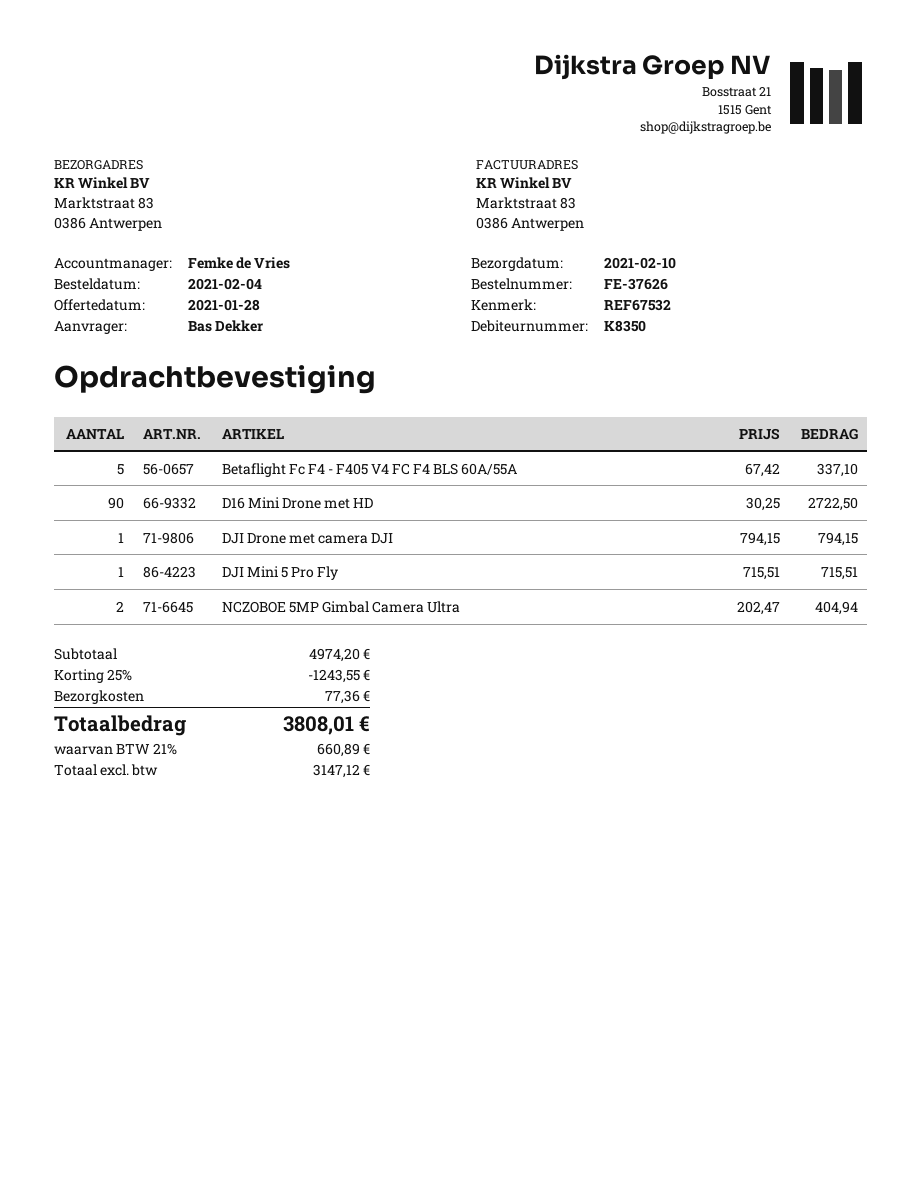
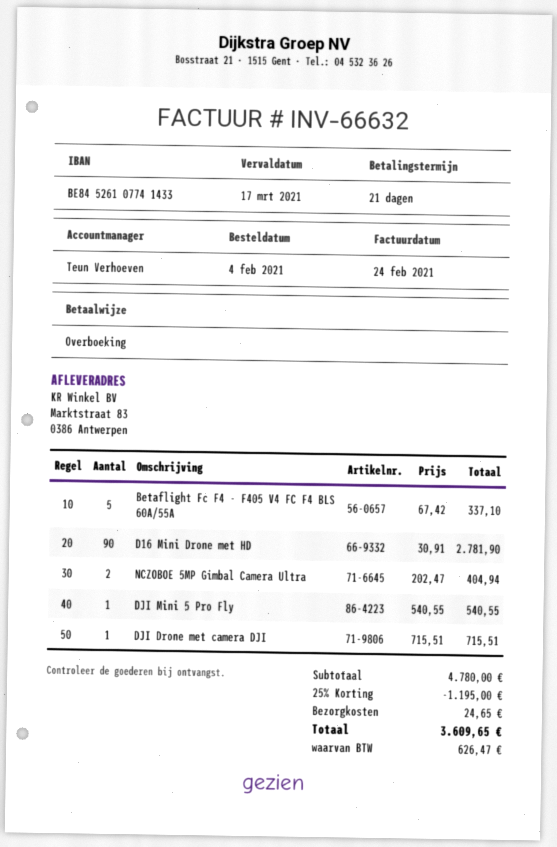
sales rep: Femke de Vries -> Teun Verhoeven
D16 Mini Drone met HD: 90 x 30.25 = 2722.50 -> 90 x 30.91 = 2781.90
DJI Drone met camera DJI: 1 x 794.15 = 794.15 -> 1 x 715.51 = 715.51
DJI Mini 5 Pro Fly: 1 x 715.51 = 715.51 -> 1 x 540.55 = 540.55
subtotal: 4974.20 -> 4780.00
discount: 25% = 1243.55 -> 25% = 1195.00
shipping: 77.36 -> 24.65
tax: 660.89 -> 626.47
total: 3808.01 -> 3609.65

